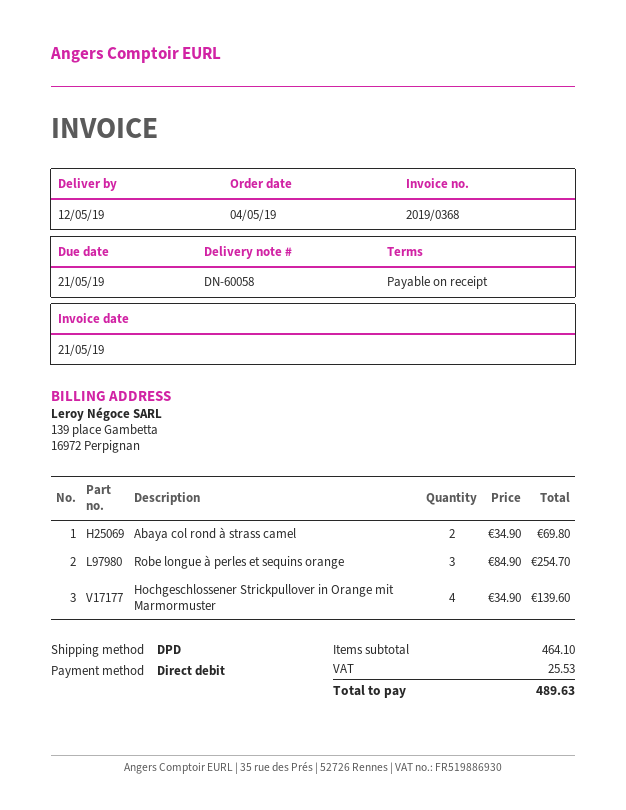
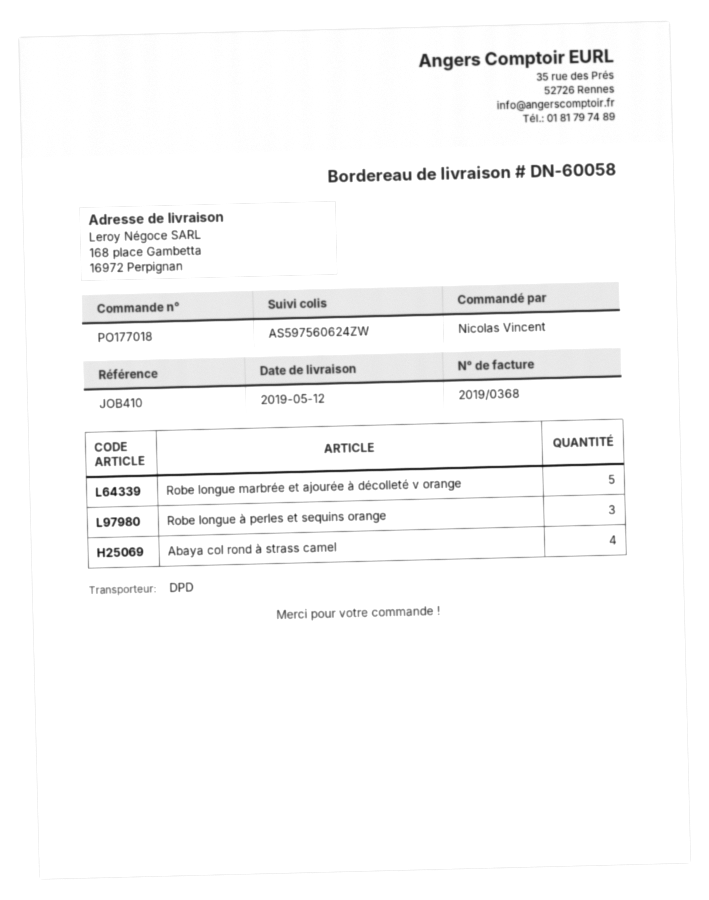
Abaya col rond à strass camel: 2 -> 4
Hochgeschlossener Strickpullover in Orange mit Marmormuster: 4 -> none
Robe longue marbrée et ajourée à décolleté v orange: none -> 5

